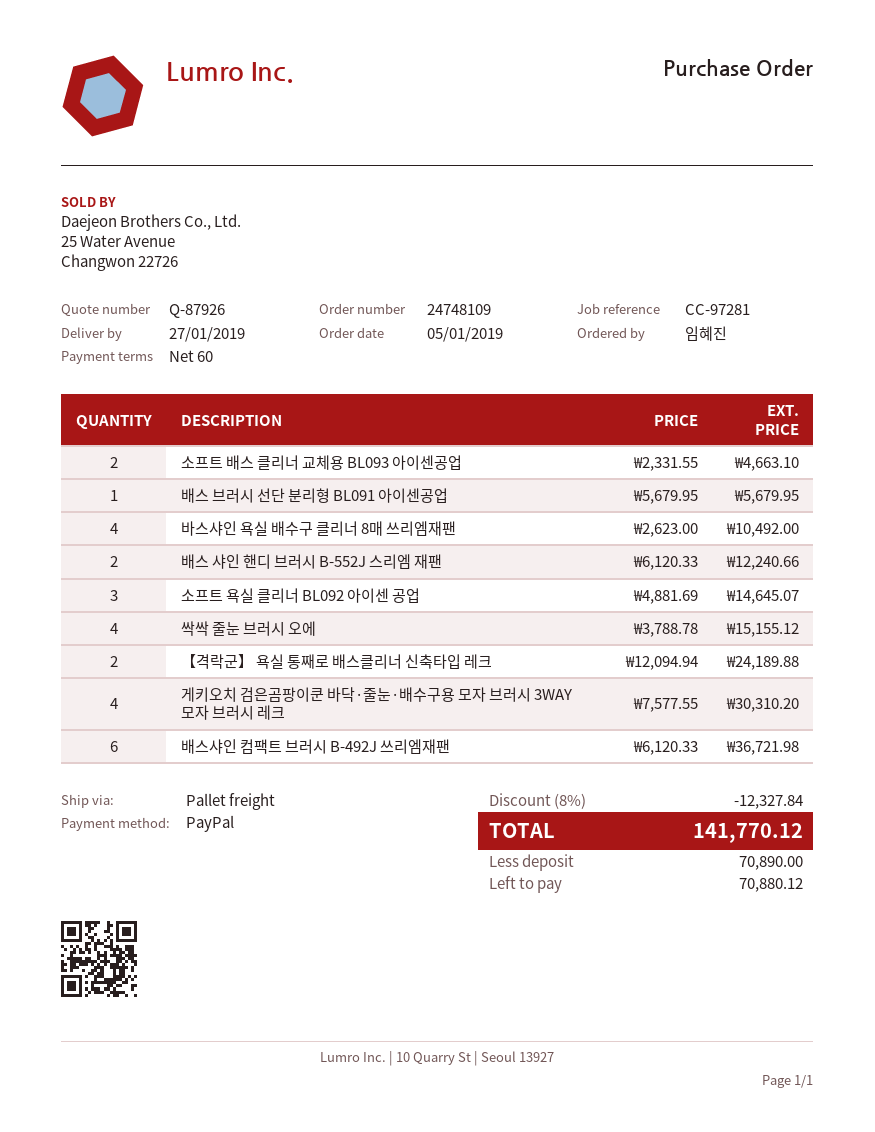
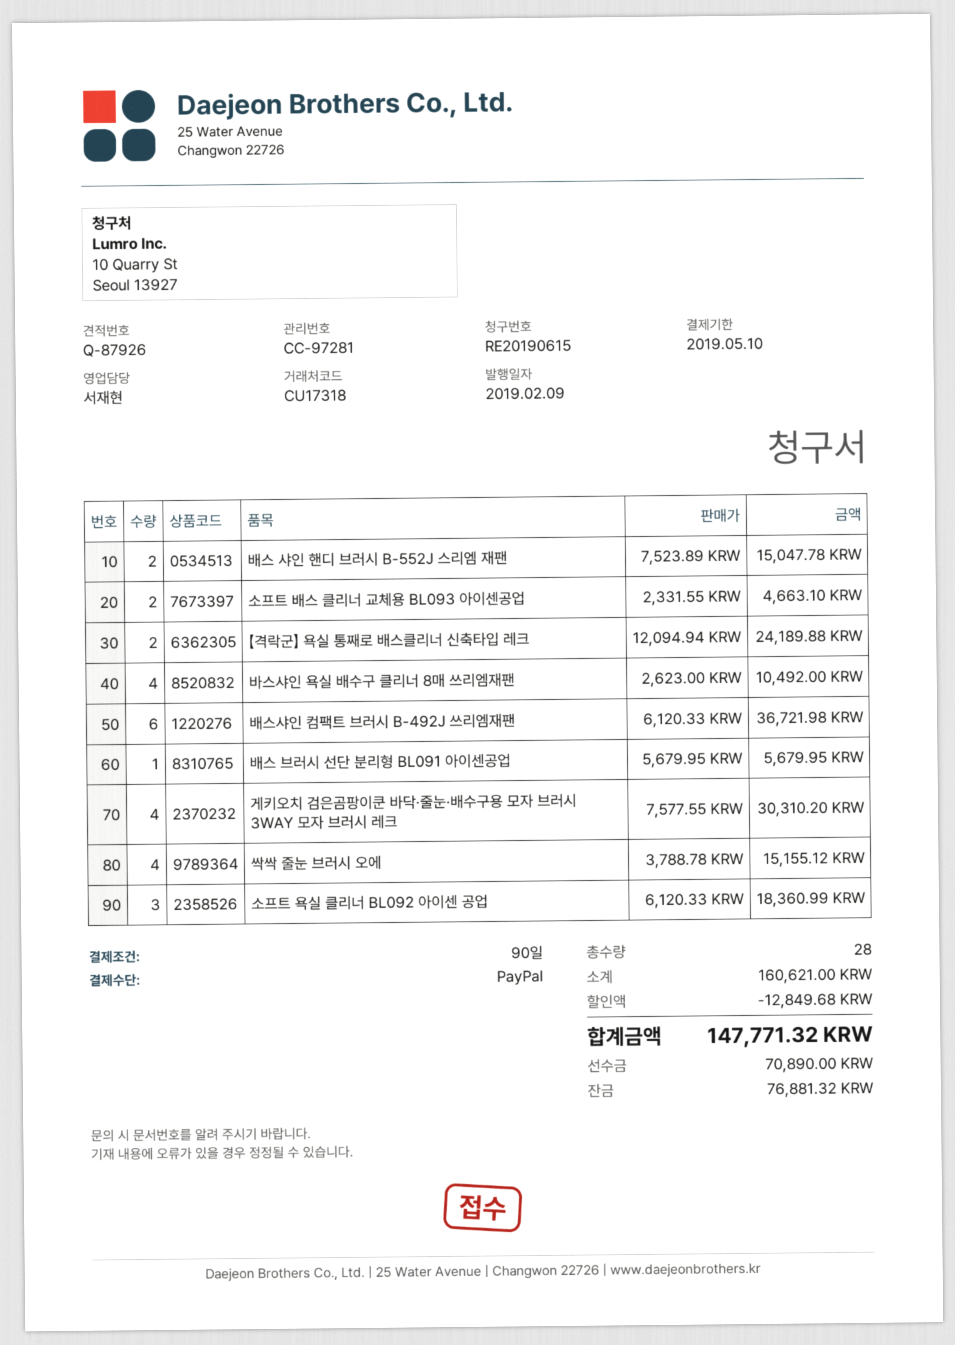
payment terms: 60 days -> 90 days
배스 샤인 핸디 브러시 B-552J 스리엠 재팬: 2 x 6120.33 = 12240.66 -> 2 x 7523.89 = 15047.78
소프트 욕실 클리너 BL092 아이센 공업: 3 x 4881.69 = 14645.07 -> 3 x 6120.33 = 18360.99
discount: 12327.84 -> 12849.68
total: 141770.12 -> 147771.32
balance: 70880.12 -> 76881.32

